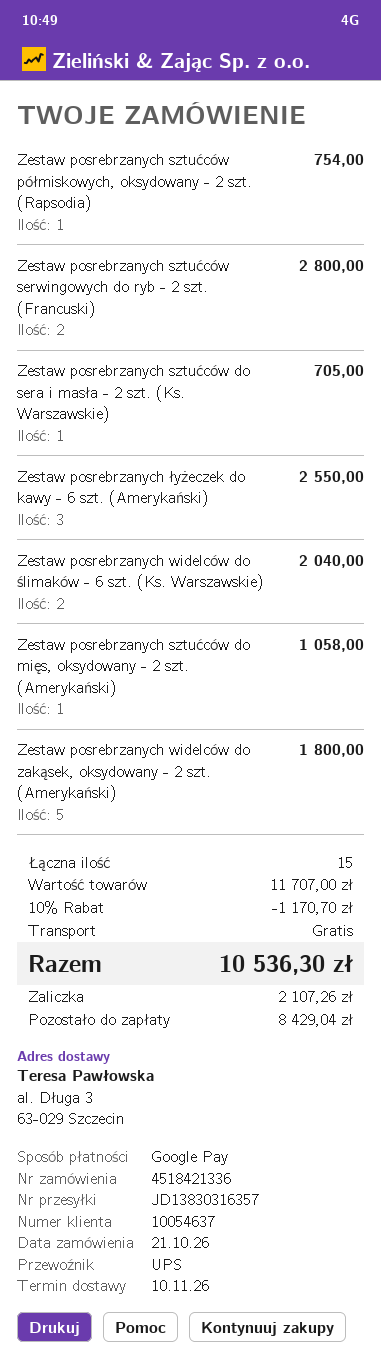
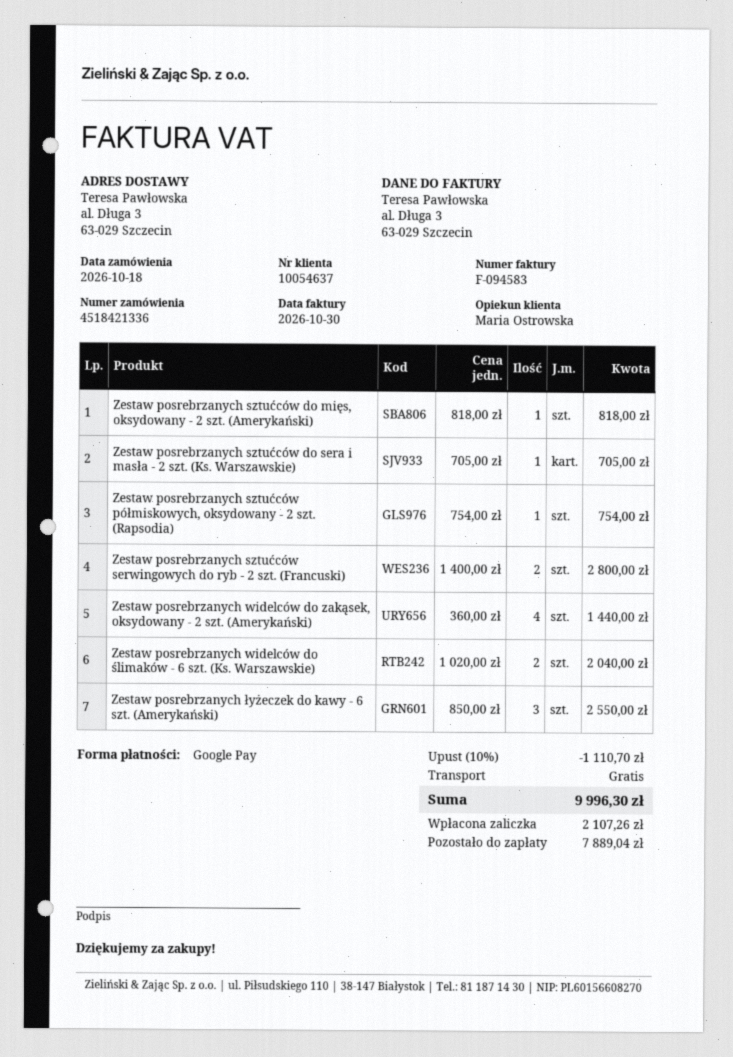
order date: 2026-10-21 -> 2026-10-18
Zestaw posrebrzanych sztućców do mięs, oksydowany - 2 szt. (Amerykański): 1 for 1058.00 -> 1 for 818.00
Zestaw posrebrzanych widelców do zakąsek, oksydowany - 2 szt. (Amerykański): 5 for 1800.00 -> 4 for 1440.00
discount: 10% = 1170.70 -> 10% = 1110.70
total: 10536.30 -> 9996.30
balance: 8429.04 -> 7889.04

